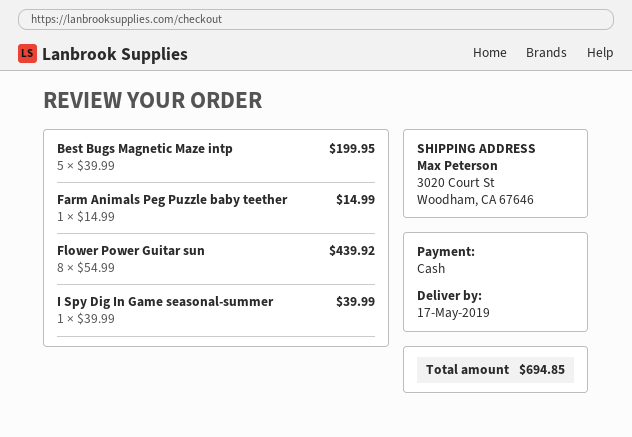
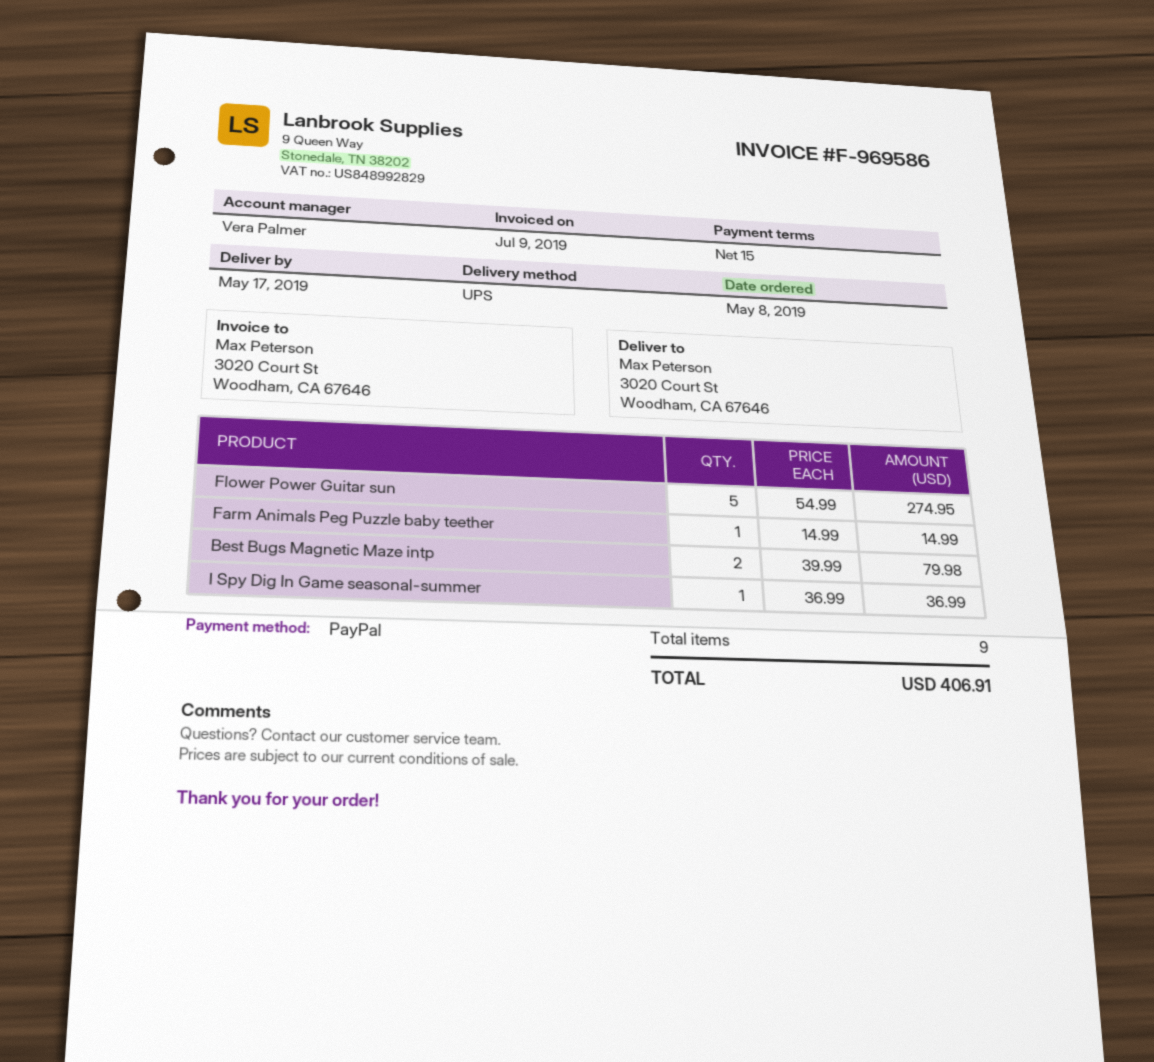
payment method: cash -> PayPal
Best Bugs Magnetic Maze intp: 5 x 39.99 = 199.95 -> 2 x 39.99 = 79.98
Flower Power Guitar sun: 8 x 54.99 = 439.92 -> 5 x 54.99 = 274.95
I Spy Dig In Game seasonal-summer: 1 x 39.99 = 39.99 -> 1 x 36.99 = 36.99
total: 694.85 -> 406.91

